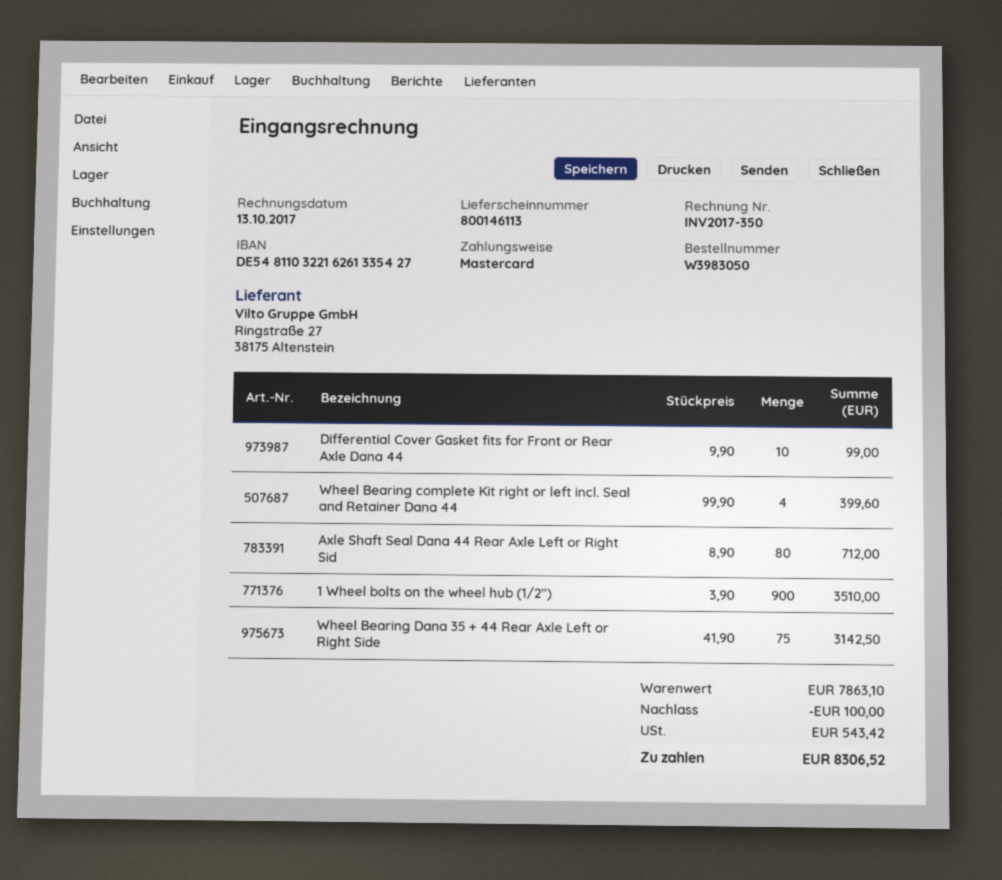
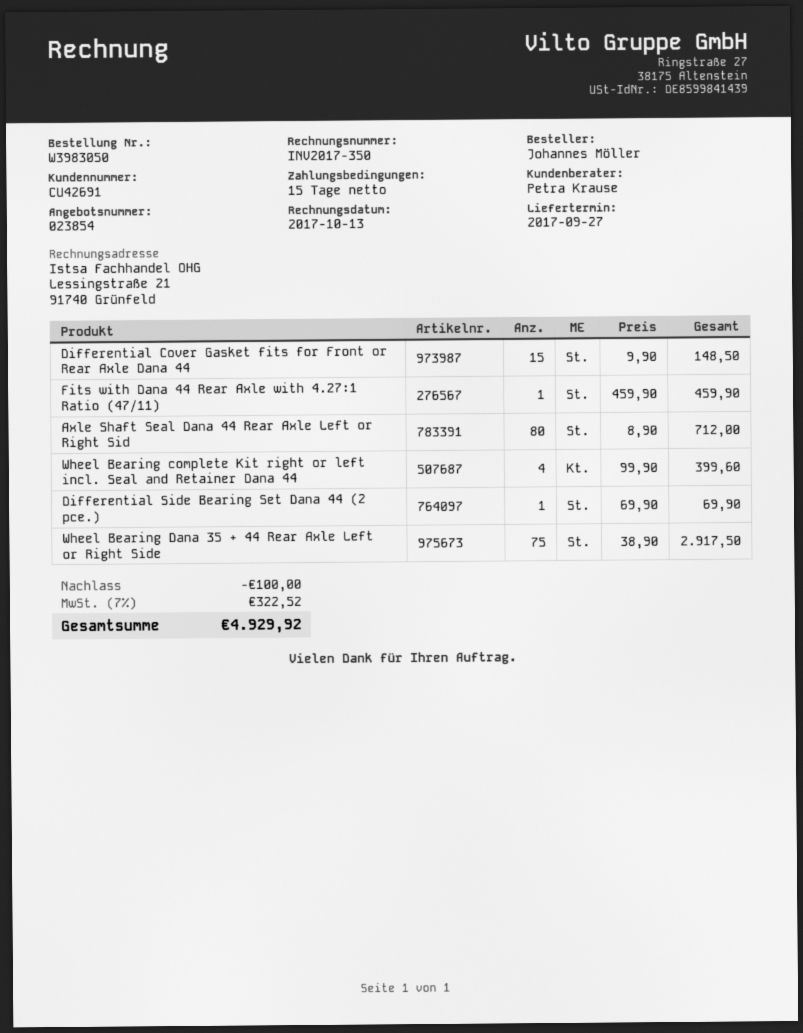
Differential Cover Gasket fits for Front or Rear Axle Dana 44: 10 x 9.90 = 99.00 -> 15 x 9.90 = 148.50
1 Wheel bolts on the wheel hub (1/2"): 900 x 3.90 = 3510.00 -> none
Wheel Bearing Dana 35 + 44 Rear Axle Left or Right Side: 75 x 41.90 = 3142.50 -> 75 x 38.90 = 2917.50
Fits with Dana 44 Rear Axle with 4.27:1 Ratio (47/11): none -> 1 x 459.90 = 459.90
Differential Side Bearing Set Dana 44 (2 pce.): none -> 1 x 69.90 = 69.90
tax: 543.42 -> 322.52
total: 8306.52 -> 4929.92

